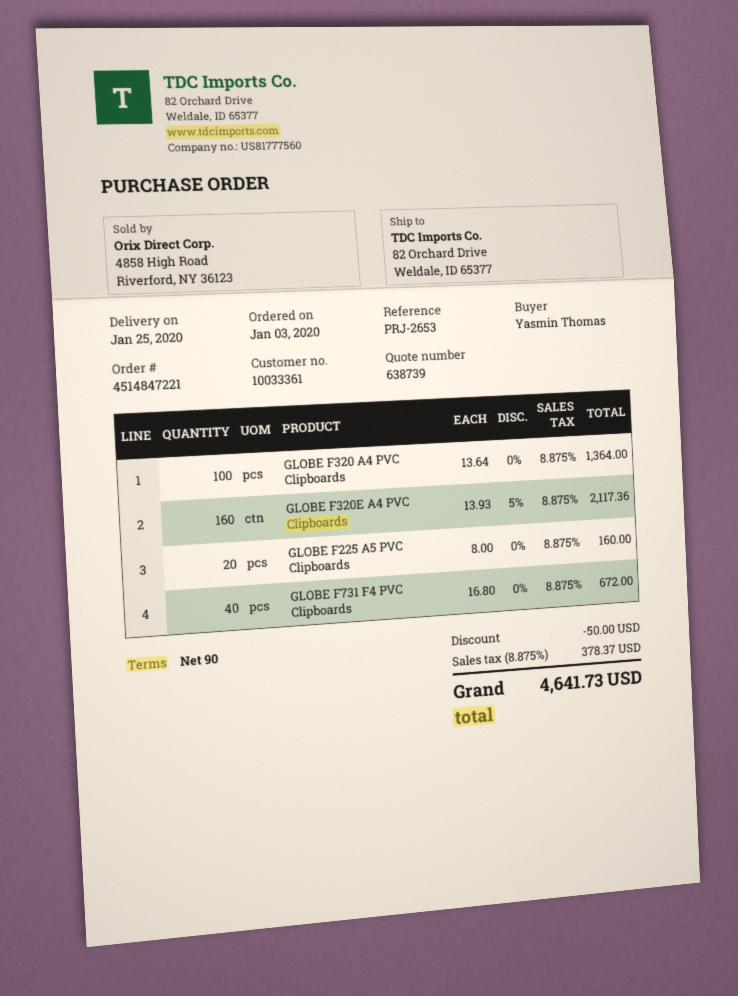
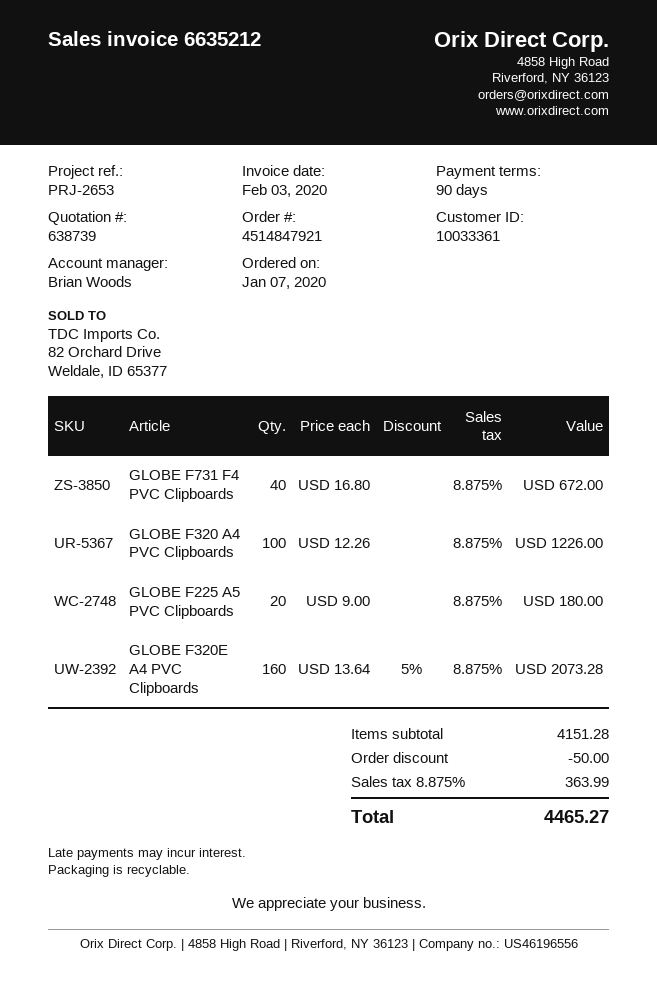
order number: 4514847221 -> 4514847921
order date: 2020-01-03 -> 2020-01-07
GLOBE F320 A4 PVC Clipboards: 100 x 13.64 = 1364.00 -> 100 x 12.26 = 1226.00
GLOBE F320E A4 PVC Clipboards: 160 x 13.93 - 5% = 2117.36 -> 160 x 13.64 - 5% = 2073.28
GLOBE F225 A5 PVC Clipboards: 20 x 8.00 = 160.00 -> 20 x 9.00 = 180.00
tax: 8.875% = 378.37 -> 8.875% = 363.99
total: 4641.73 -> 4465.27

